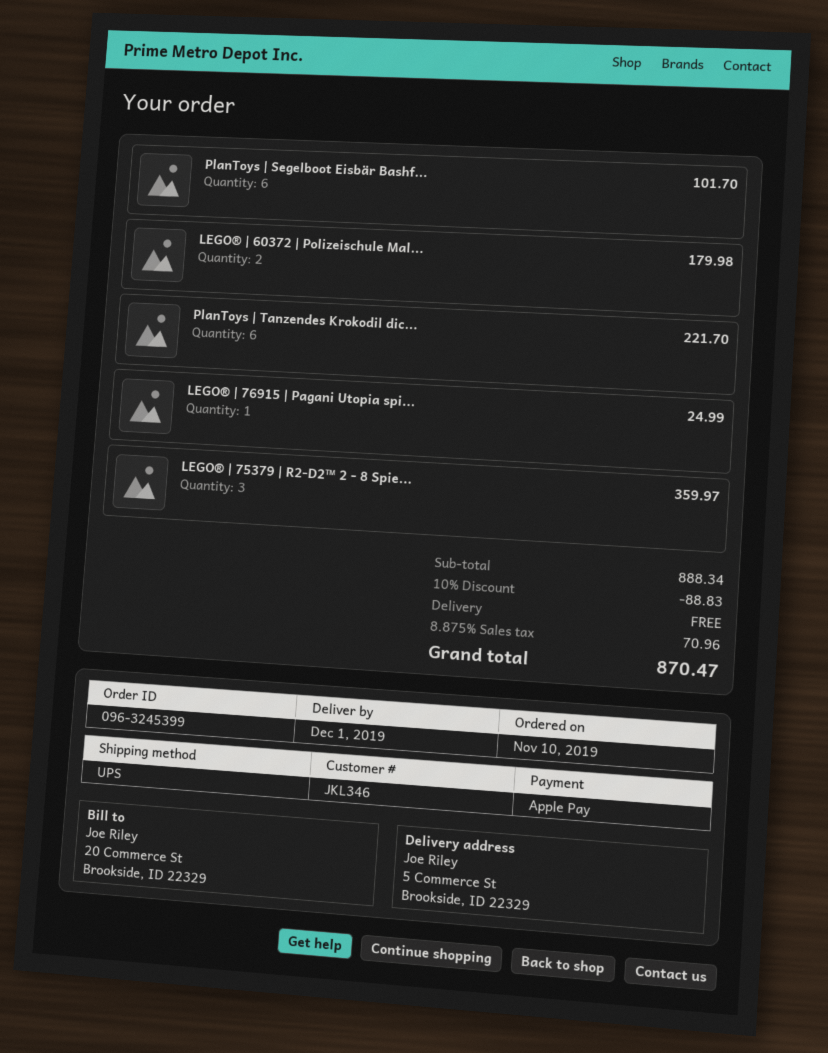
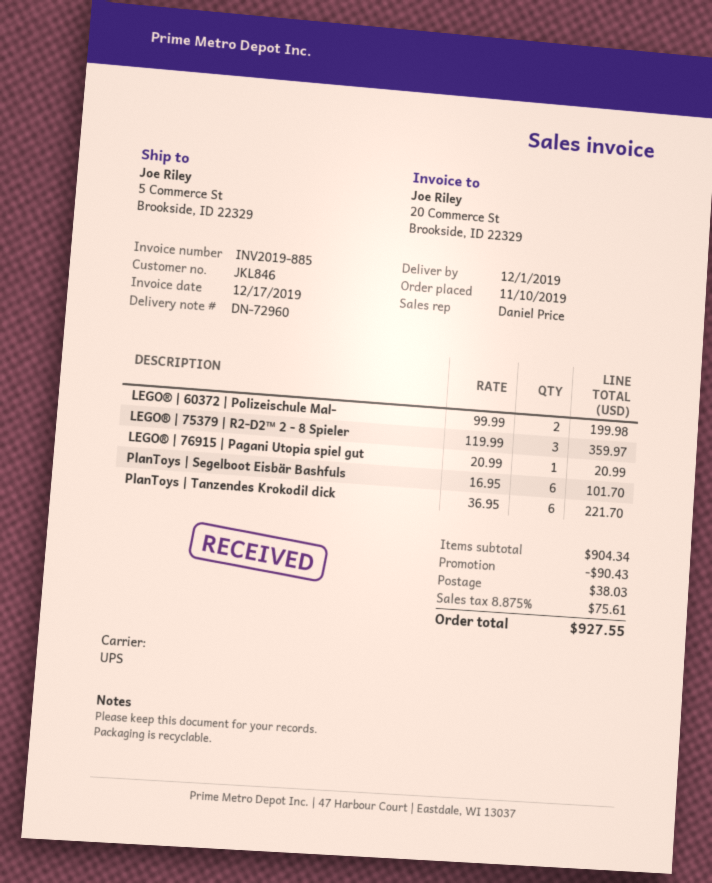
customer number: JKL346 -> JKL846
LEGO® | 60372 | Polizeischule Mal...: 2 for 179.98 -> 2 for 199.98
LEGO® | 76915 | Pagani Utopia spi...: 1 for 24.99 -> 1 for 20.99
subtotal: 888.34 -> 904.34
discount: 88.83 -> 90.43
shipping: 0.00 -> 38.03
tax: 8.875% = 70.96 -> 8.875% = 75.61
total: 870.47 -> 927.55

